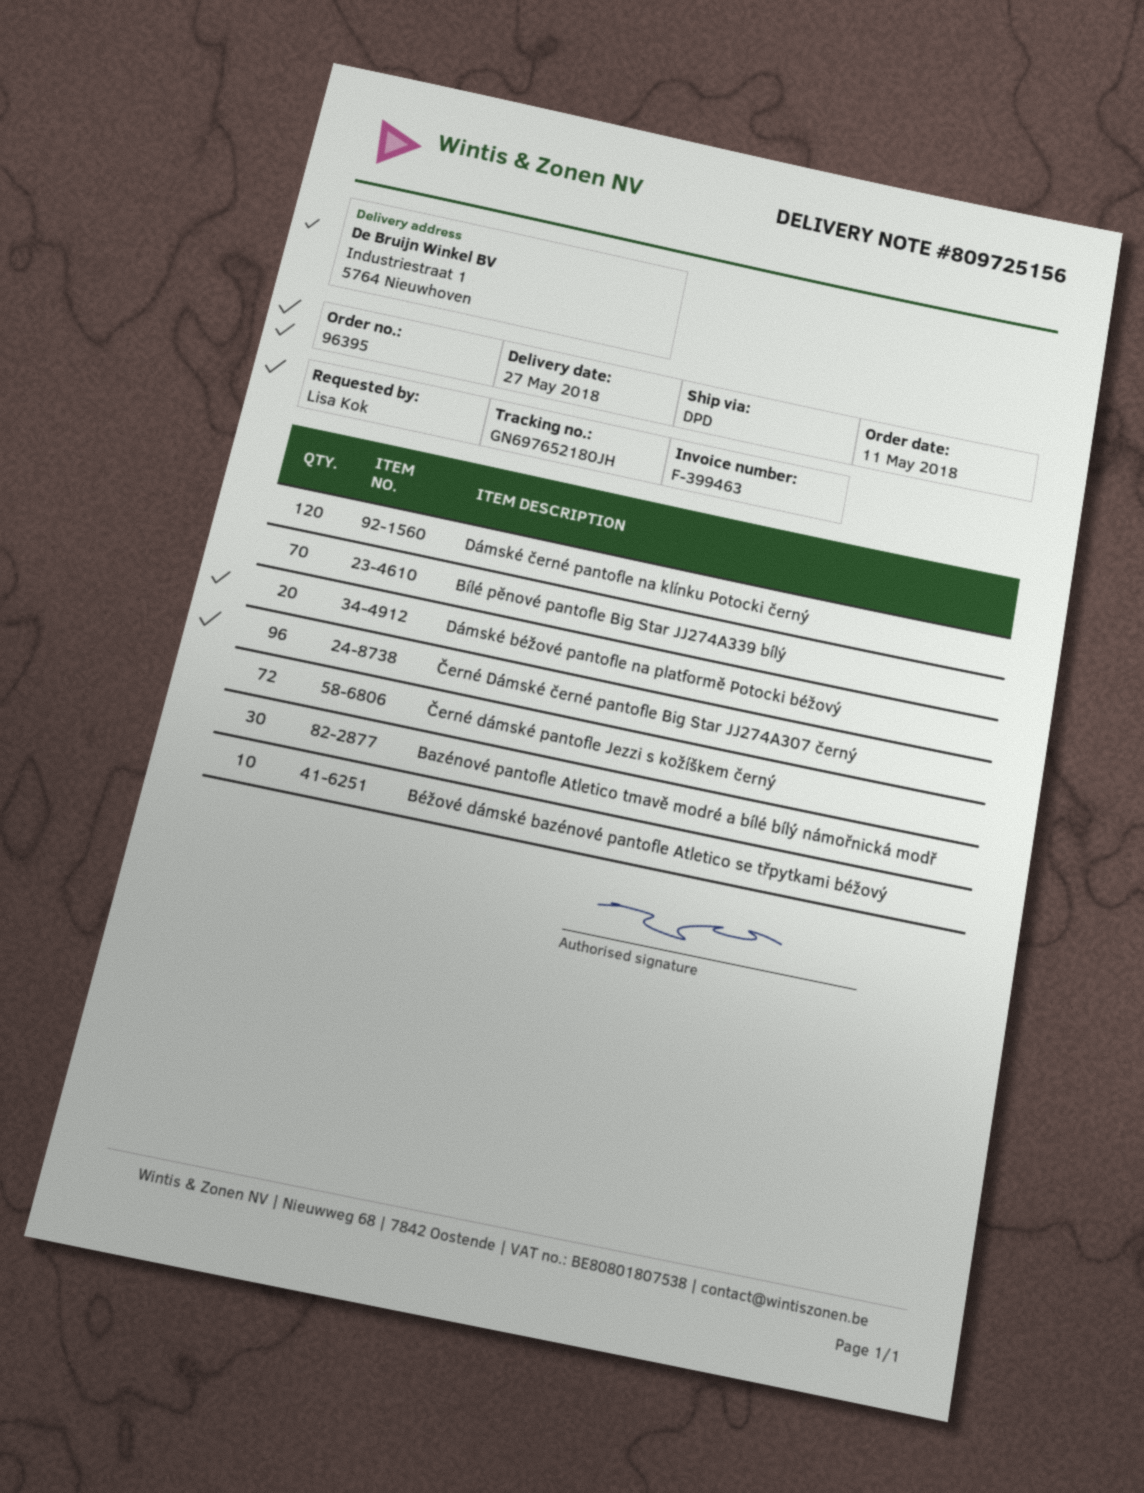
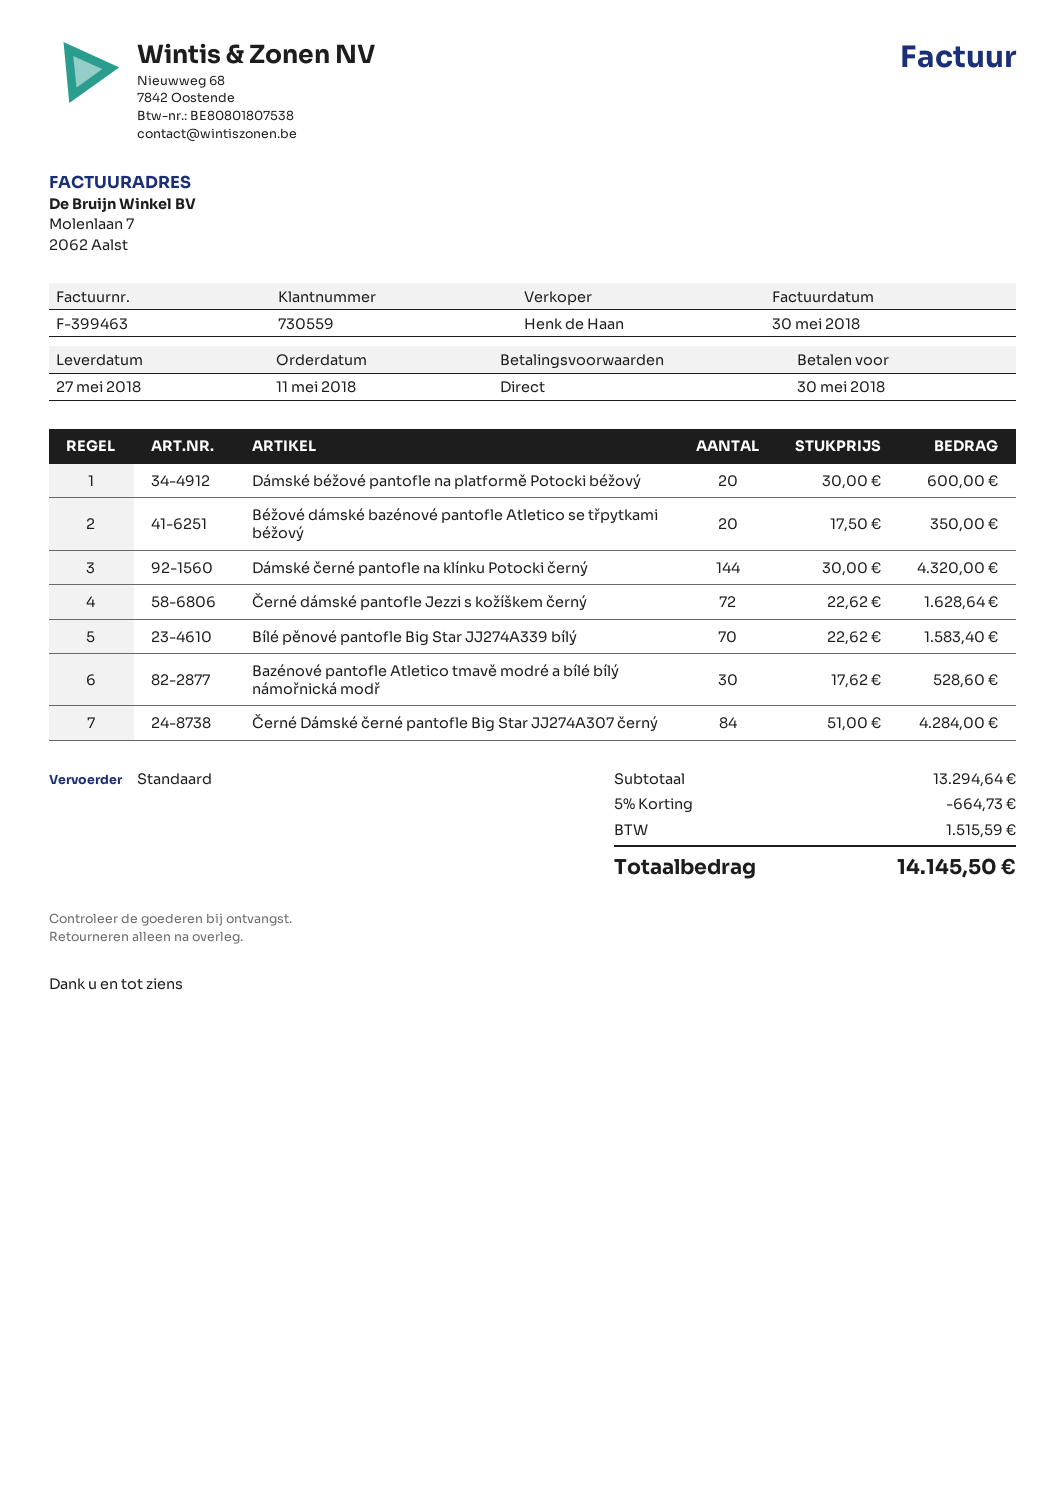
shipping method: DPD -> standard
Dámské černé pantofle na klínku Potocki černý: 120 -> 144
Černé Dámské černé pantofle Big Star JJ274A307 černý: 96 -> 84
Béžové dámské bazénové pantofle Atletico se třpytkami béžový: 10 -> 20

